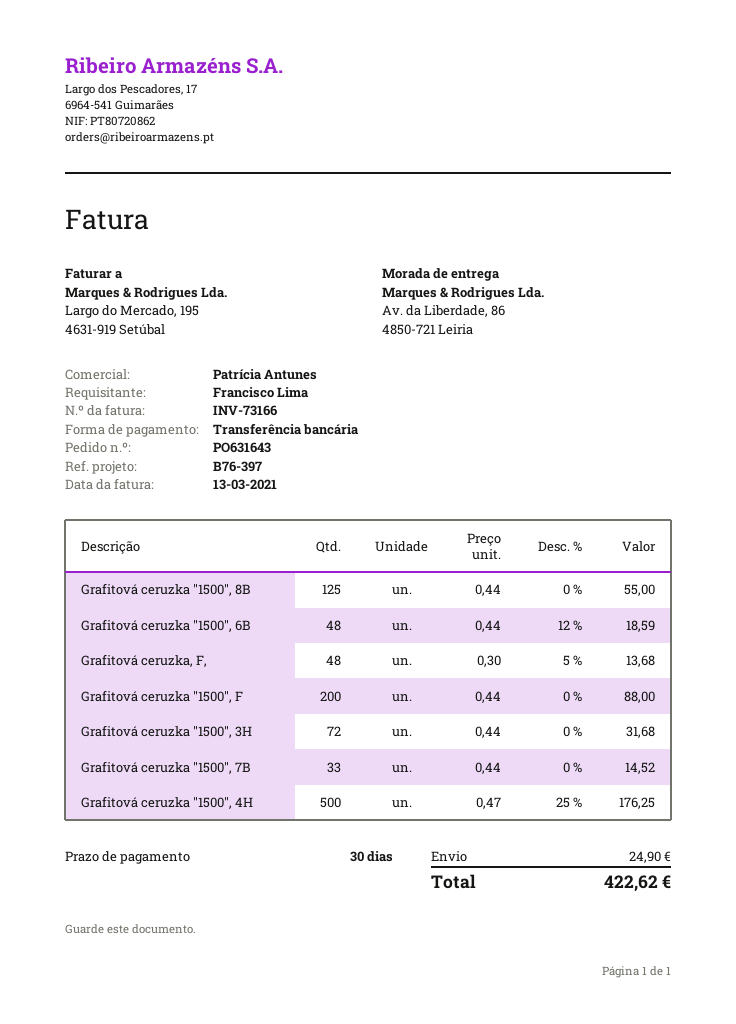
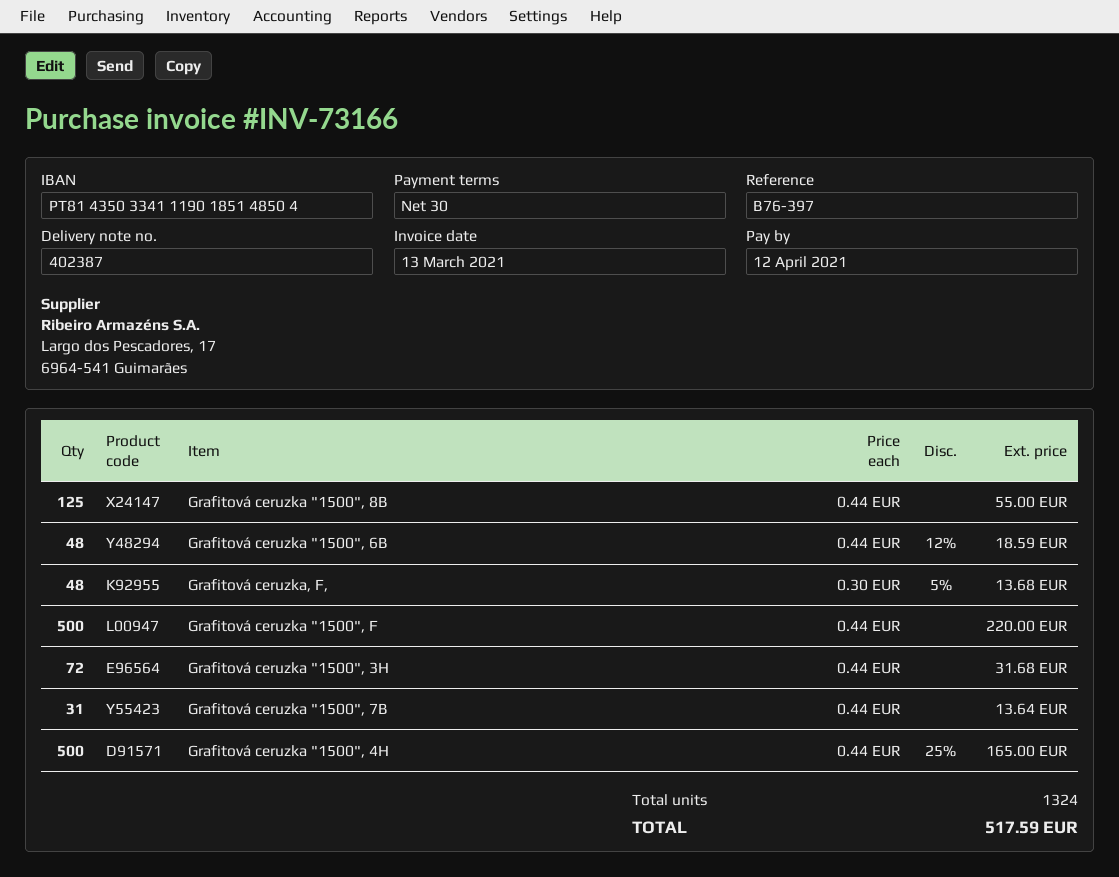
Grafitová ceruzka "1500", F: 200 x 0.44 = 88.00 -> 500 x 0.44 = 220.00
Grafitová ceruzka "1500", 7B: 33 x 0.44 = 14.52 -> 31 x 0.44 = 13.64
Grafitová ceruzka "1500", 4H: 500 x 0.47 - 25% = 176.25 -> 500 x 0.44 - 25% = 165.00
shipping: 24.90 -> none
total: 422.62 -> 517.59

